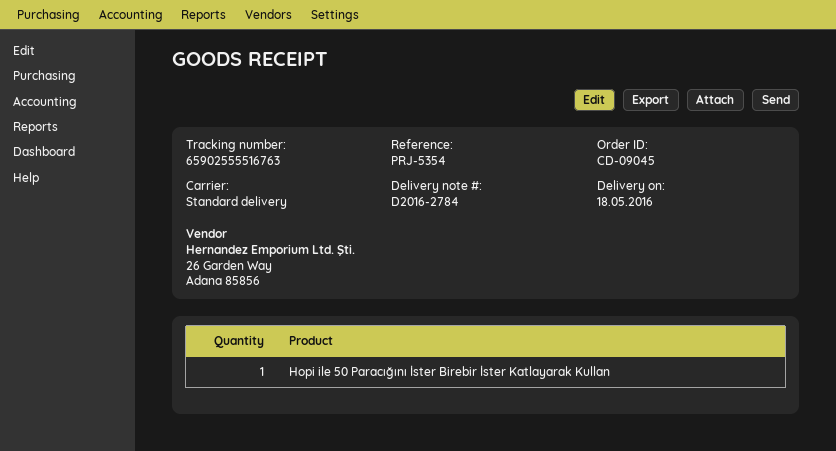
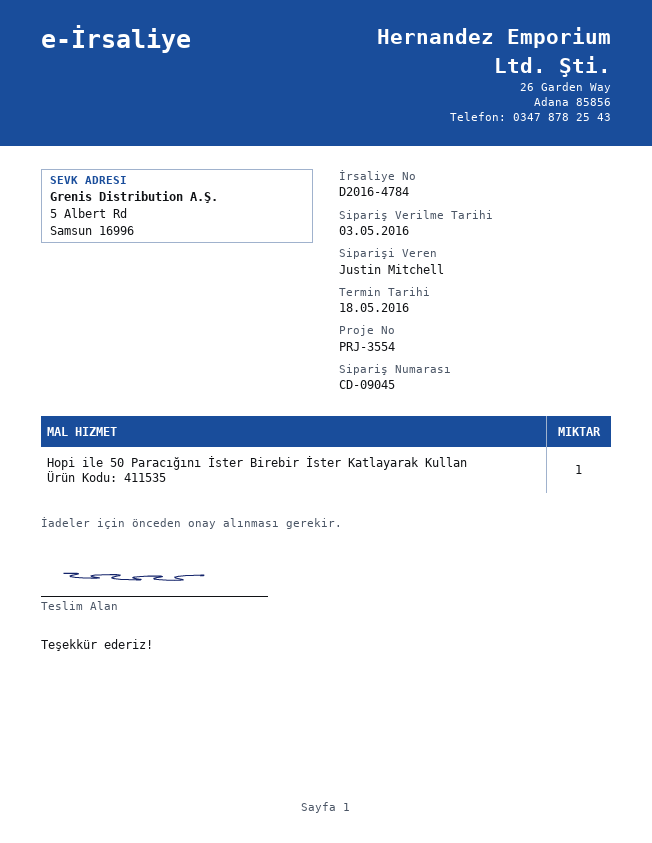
delivery note number: D2016-2784 -> D2016-4784
reference: PRJ-5354 -> PRJ-3554

